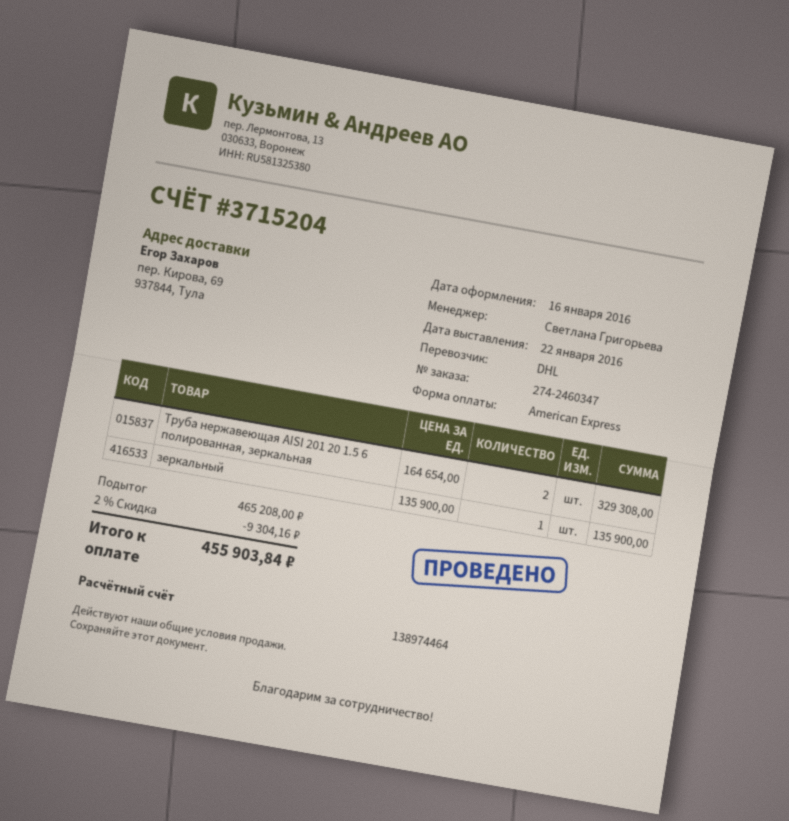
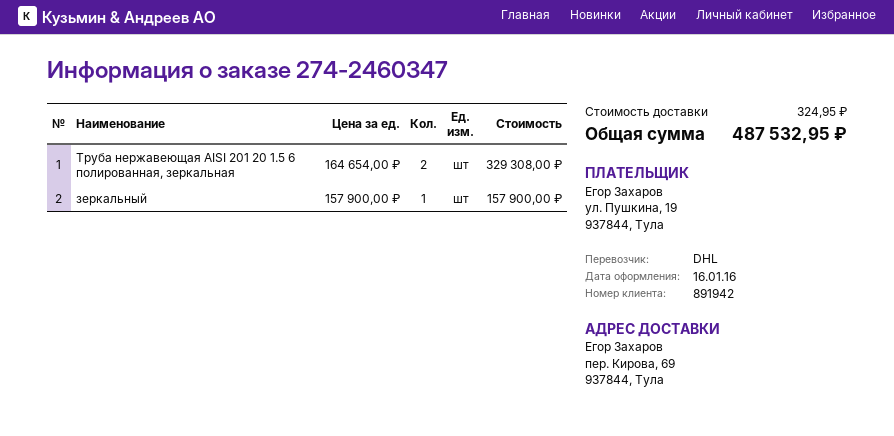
зеркальный: 1 x 135900.00 = 135900.00 -> 1 x 157900.00 = 157900.00
discount: 2% = 9304.16 -> none
shipping: none -> 324.95
total: 455903.84 -> 487532.95

